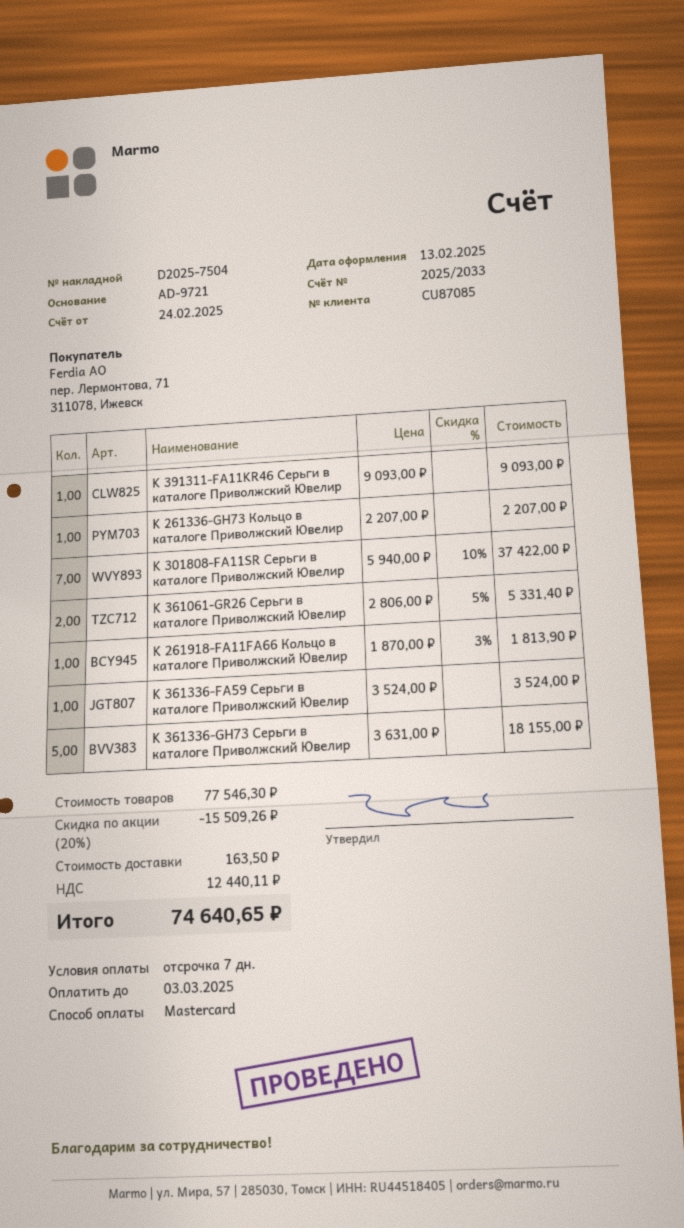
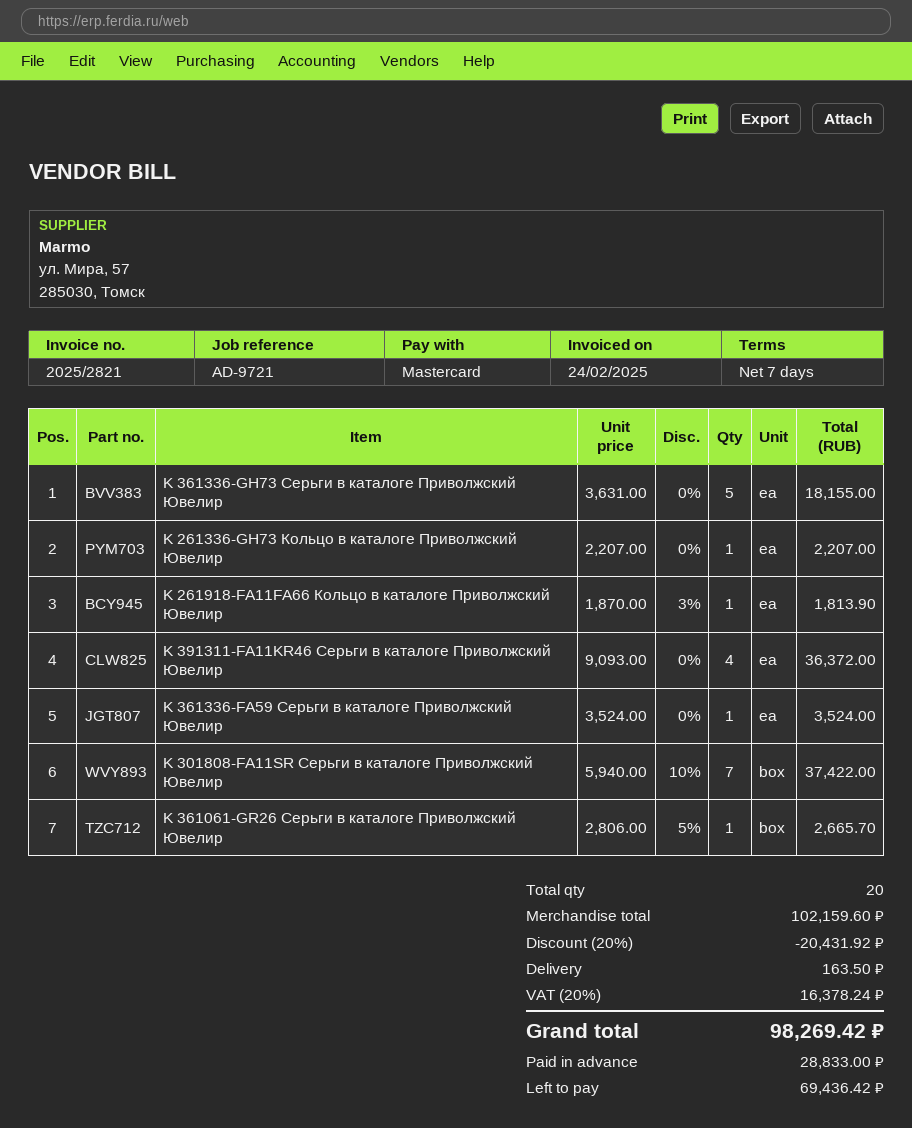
invoice number: 2025/2033 -> 2025/2821
K 391311-FA11KR46 Серьги в каталоге Приволжский Ювелир: 1 x 9093.00 = 9093.00 -> 4 x 9093.00 = 36372.00
K 361061-GR26 Серьги в каталоге Приволжский Ювелир: 2 x 2806.00 - 5% = 5331.40 -> 1 x 2806.00 - 5% = 2665.70
subtotal: 77546.30 -> 102159.60
discount: 20% = 15509.26 -> 20% = 20431.92
tax: 12440.11 -> 16378.24
total: 74640.65 -> 98269.42

